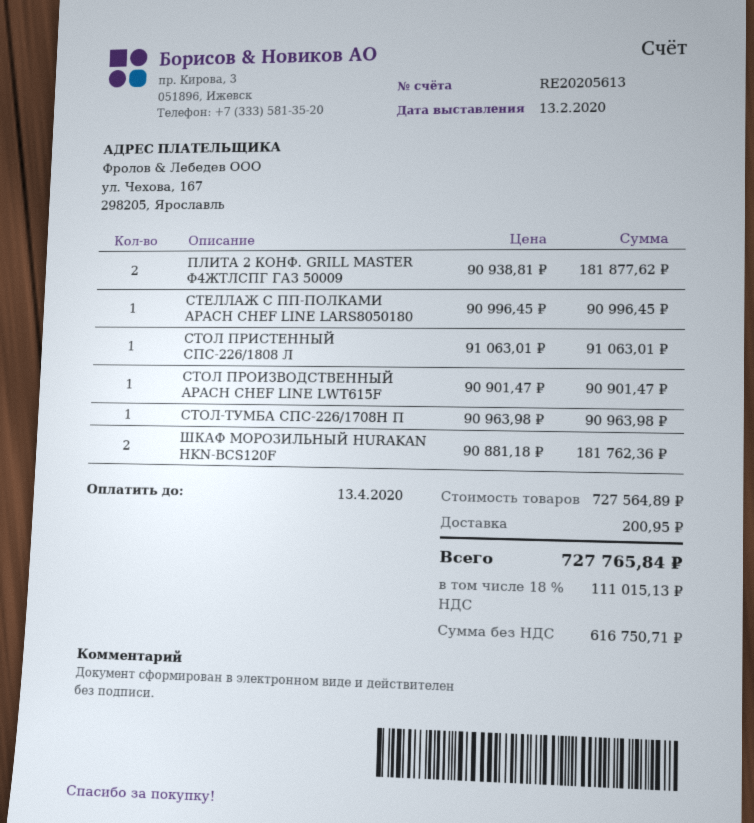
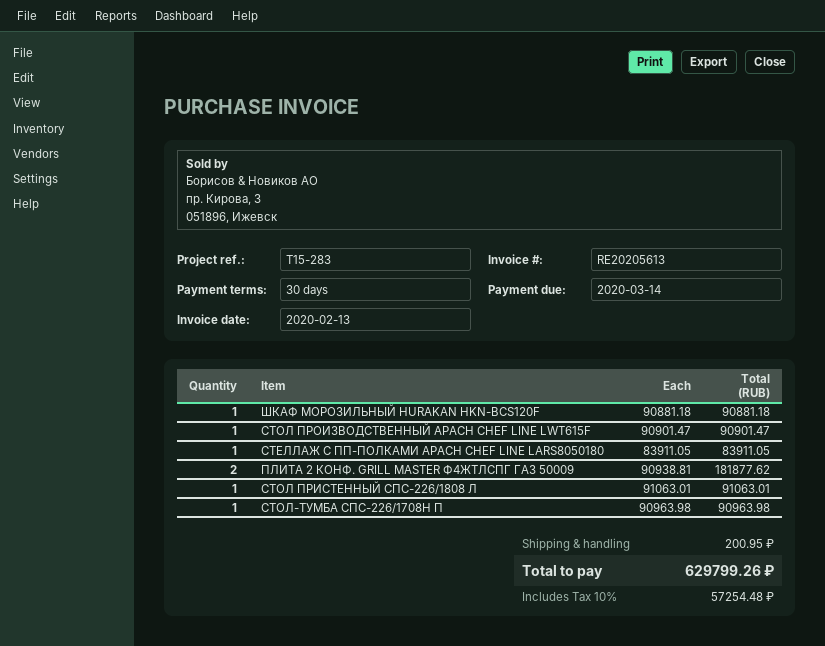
due date: 2020-04-13 -> 2020-03-14
СТЕЛЛАЖ С ПП-ПОЛКАМИ APACH CHEF LINE LARS8050180: 1 x 90996.45 = 90996.45 -> 1 x 83911.05 = 83911.05
ШКАФ МОРОЗИЛЬНЫЙ HURAKAN HKN-BCS120F: 2 x 90881.18 = 181762.36 -> 1 x 90881.18 = 90881.18
tax: 18% = 111015.13 -> 10% = 57254.48
total: 727765.84 -> 629799.26

